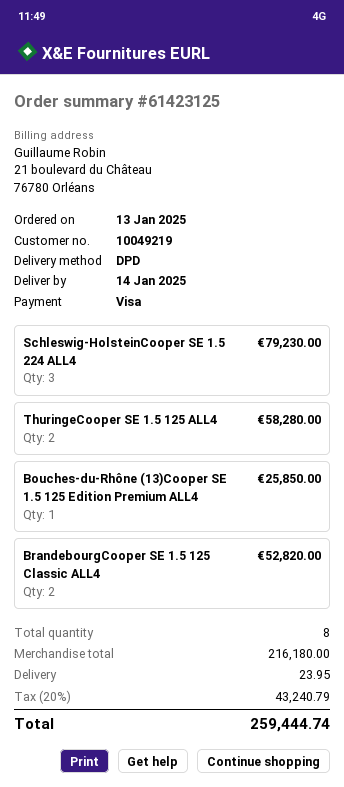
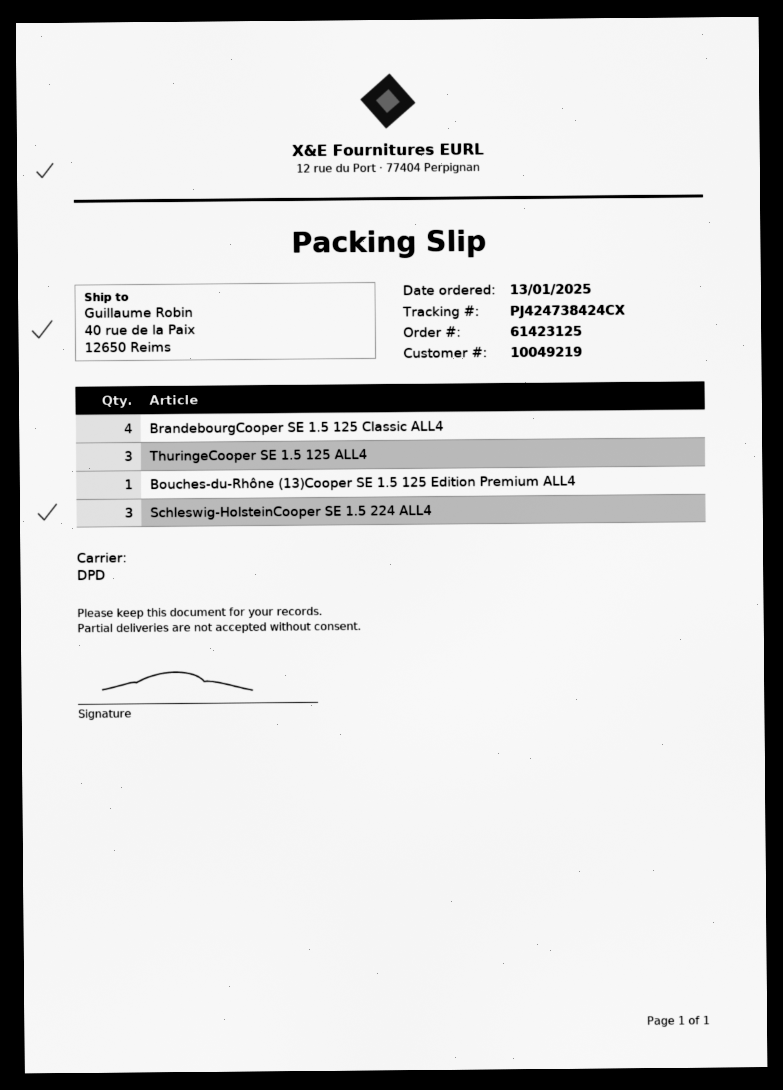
ThuringeCooper SE 1.5 125 ALL4: 2 -> 3
BrandebourgCooper SE 1.5 125 Classic ALL4: 2 -> 4

